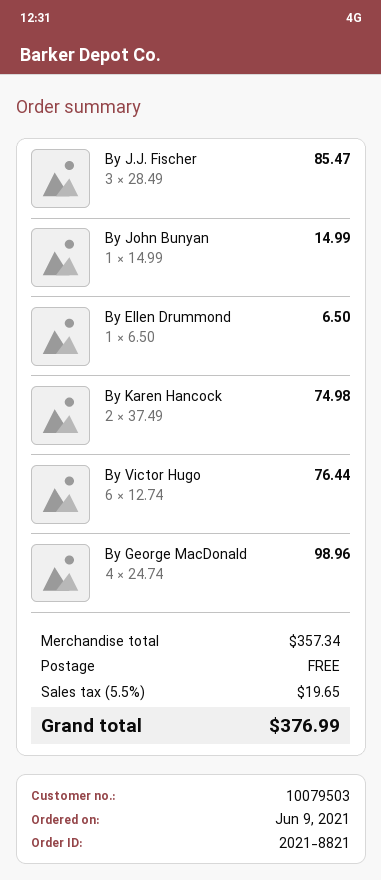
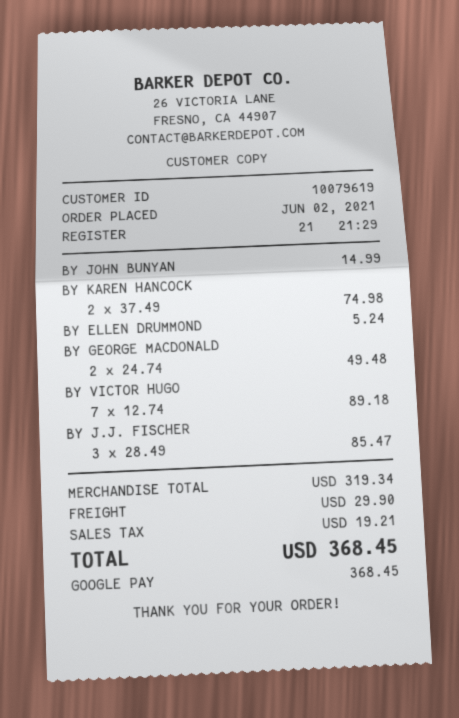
order date: 2021-06-09 -> 2021-06-02
customer number: 10079503 -> 10079619
By Ellen Drummond: 1 x 6.50 = 6.50 -> 1 x 5.24 = 5.24
By Victor Hugo: 6 x 12.74 = 76.44 -> 7 x 12.74 = 89.18
By George MacDonald: 4 x 24.74 = 98.96 -> 2 x 24.74 = 49.48
subtotal: 357.34 -> 319.34
shipping: 0.00 -> 29.90
tax: 19.65 -> 19.21
total: 376.99 -> 368.45

